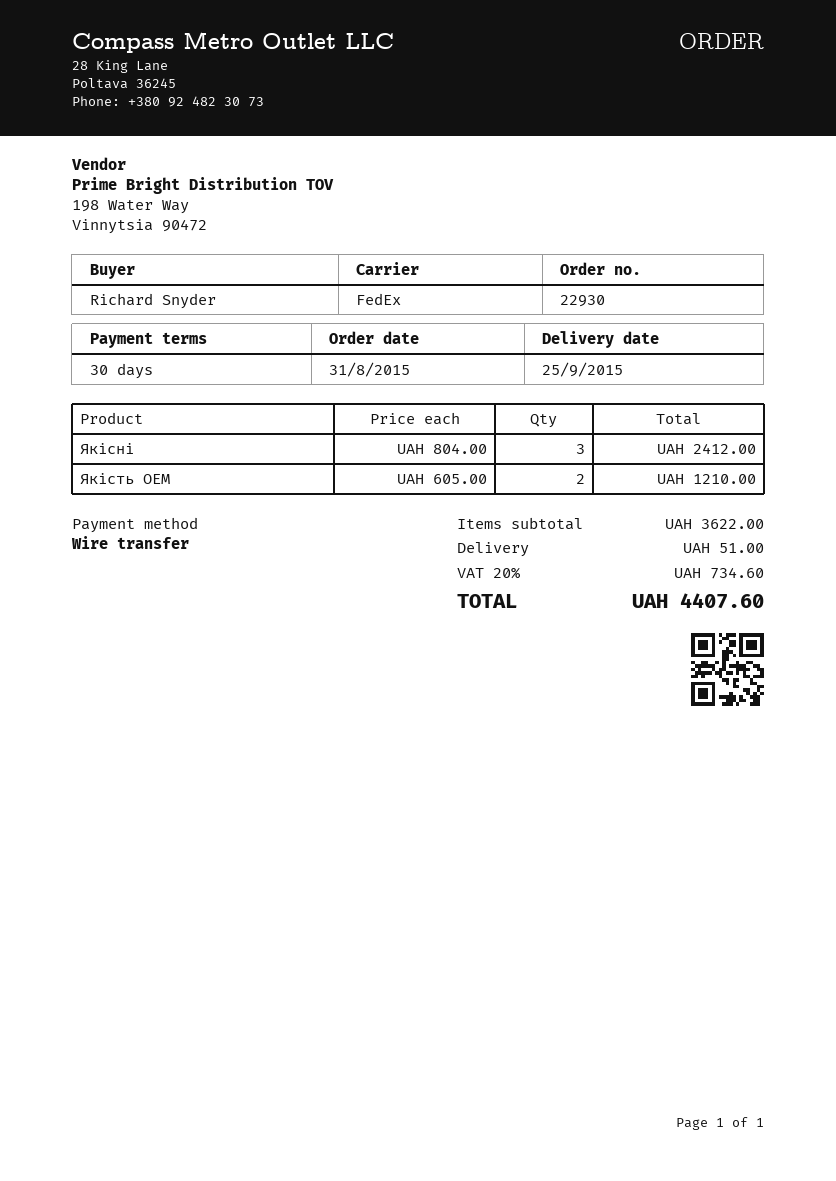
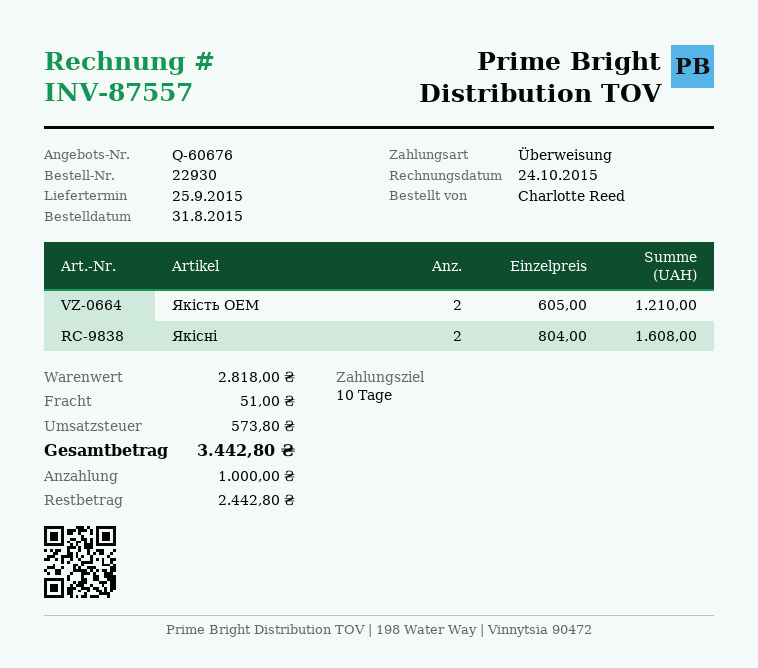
payment terms: 30 days -> 10 days
ordered by: Richard Snyder -> Charlotte Reed
Якісні: 3 x 804.00 = 2412.00 -> 2 x 804.00 = 1608.00
subtotal: 3622.00 -> 2818.00
tax: 734.60 -> 573.80
total: 4407.60 -> 3442.80

